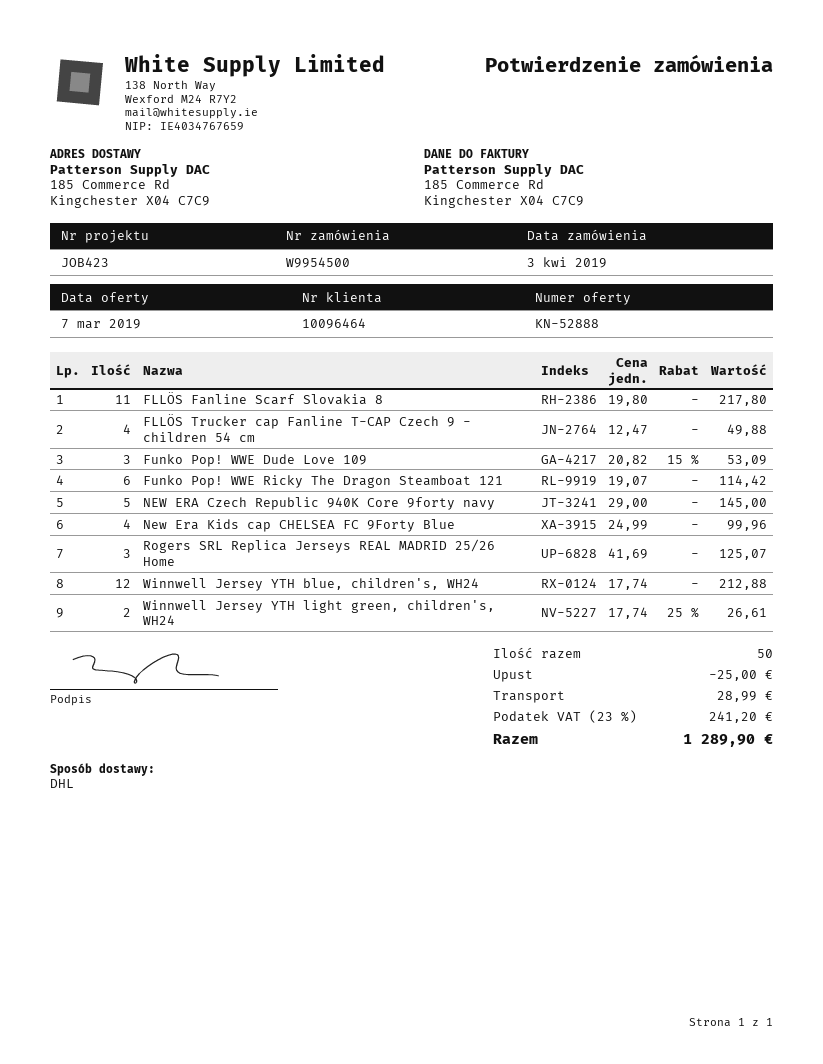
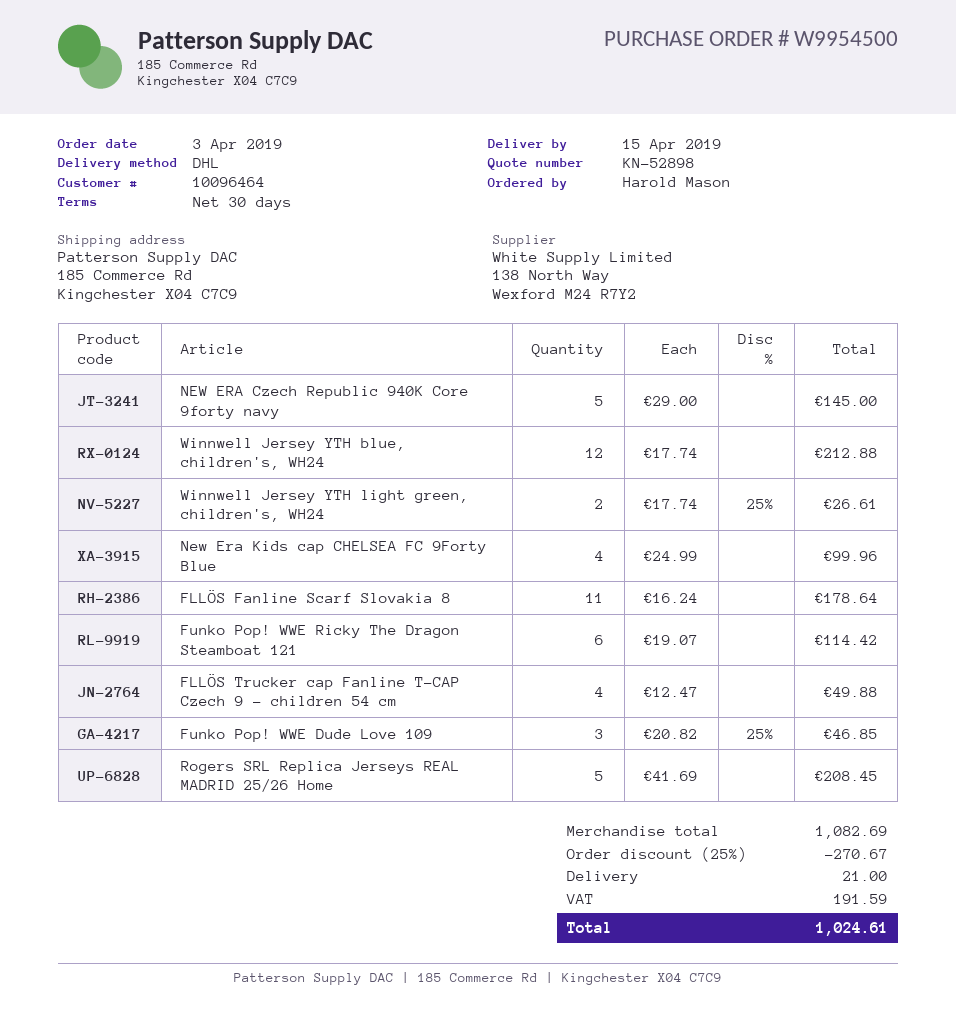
quote number: KN-52888 -> KN-52898
FLLÖS Fanline Scarf Slovakia 8: 11 x 19.80 = 217.80 -> 11 x 16.24 = 178.64
Funko Pop! WWE Dude Love 109: 3 x 20.82 - 15% = 53.09 -> 3 x 20.82 - 25% = 46.85
Rogers SRL Replica Jerseys REAL MADRID 25/26 Home: 3 x 41.69 = 125.07 -> 5 x 41.69 = 208.45
discount: 25.00 -> 270.67
shipping: 28.99 -> 21.00
tax: 241.20 -> 191.59
total: 1289.90 -> 1024.61

